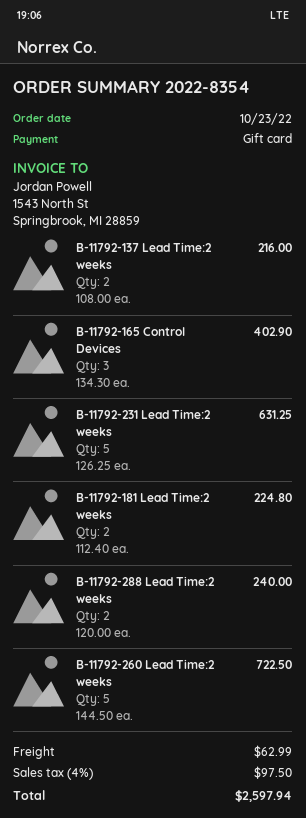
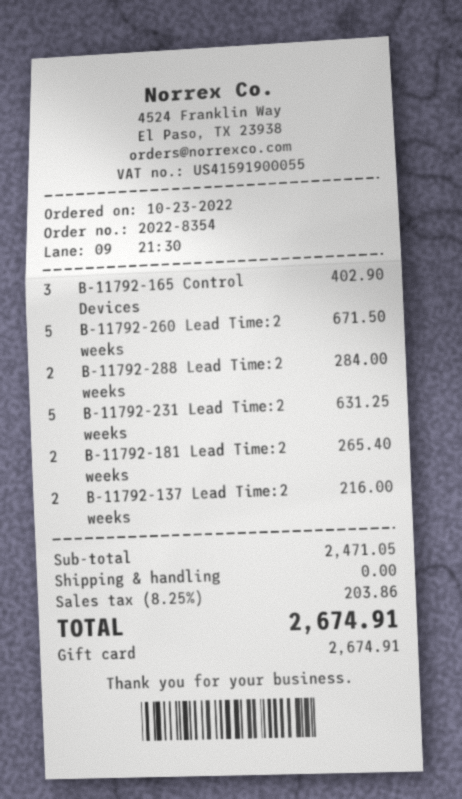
B-11792-181 Lead Time:2 weeks: 2 for 224.80 -> 2 for 265.40
B-11792-288 Lead Time:2 weeks: 2 for 240.00 -> 2 for 284.00
B-11792-260 Lead Time:2 weeks: 5 for 722.50 -> 5 for 671.50
shipping: 62.99 -> 0.00
tax: 4% = 97.50 -> 8.25% = 203.86
total: 2597.94 -> 2674.91

